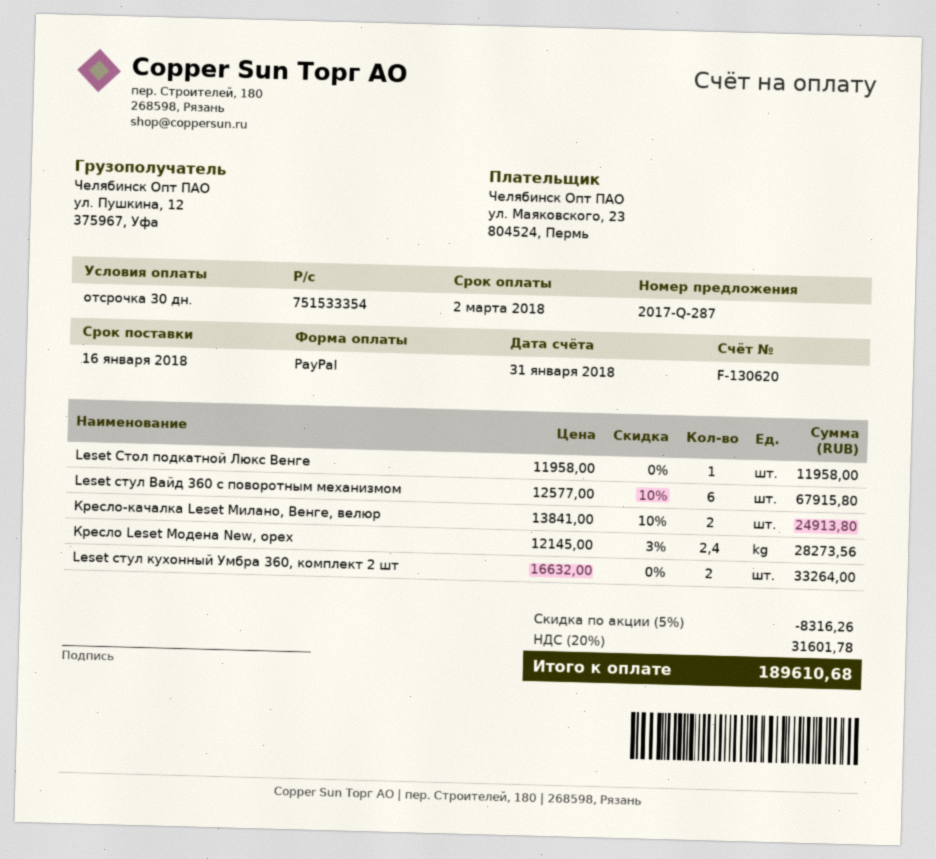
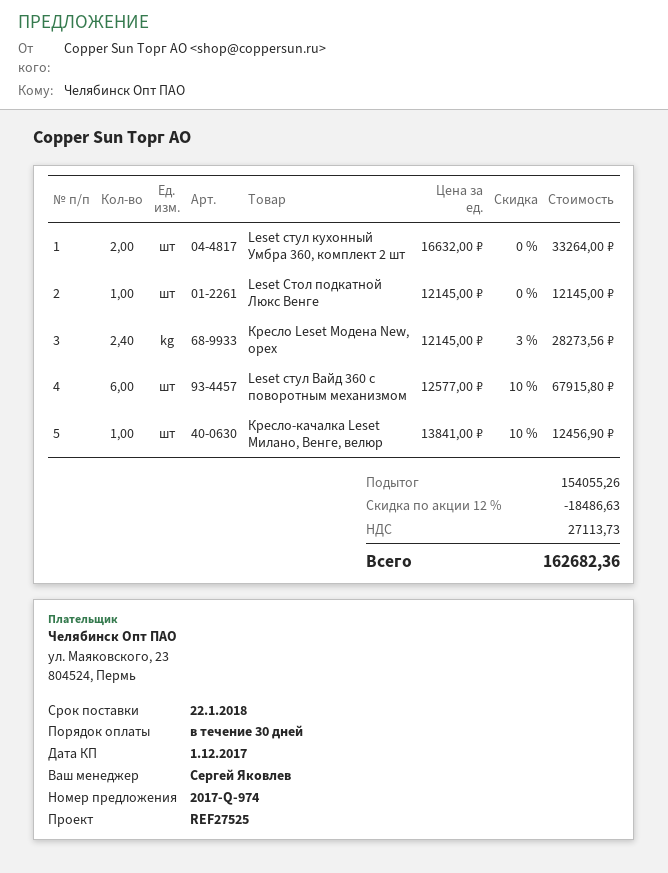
quote number: 2017-Q-287 -> 2017-Q-974
delivery date: 2018-01-16 -> 2018-01-22
Leset Стол подкатной Люкс Венге: 1 x 11958.00 = 11958.00 -> 1 x 12145.00 = 12145.00
Кресло-качалка Leset Милано, Венге, велюр: 2 x 13841.00 - 10% = 24913.80 -> 1 x 13841.00 - 10% = 12456.90
discount: 5% = 8316.26 -> 12% = 18486.63
tax: 31601.78 -> 27113.73
total: 189610.68 -> 162682.36

